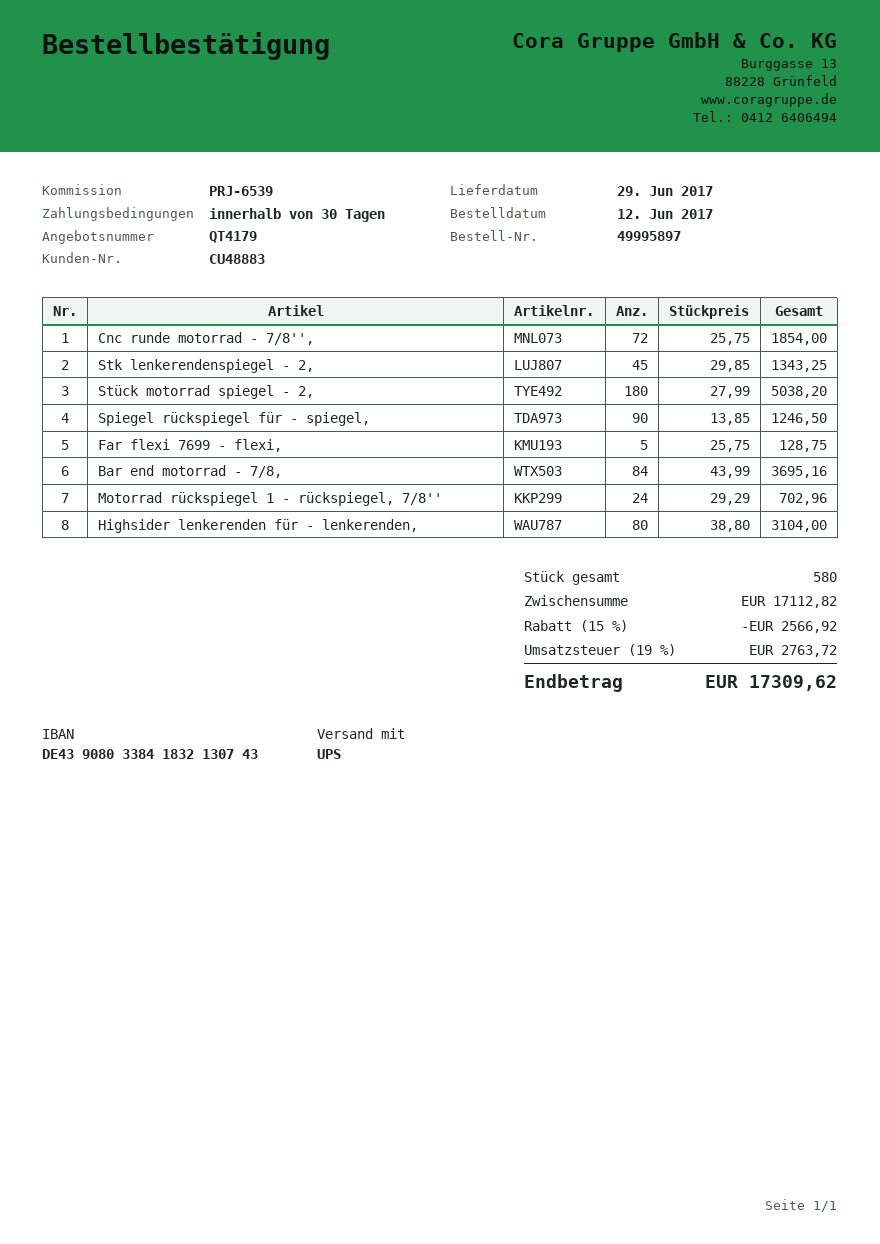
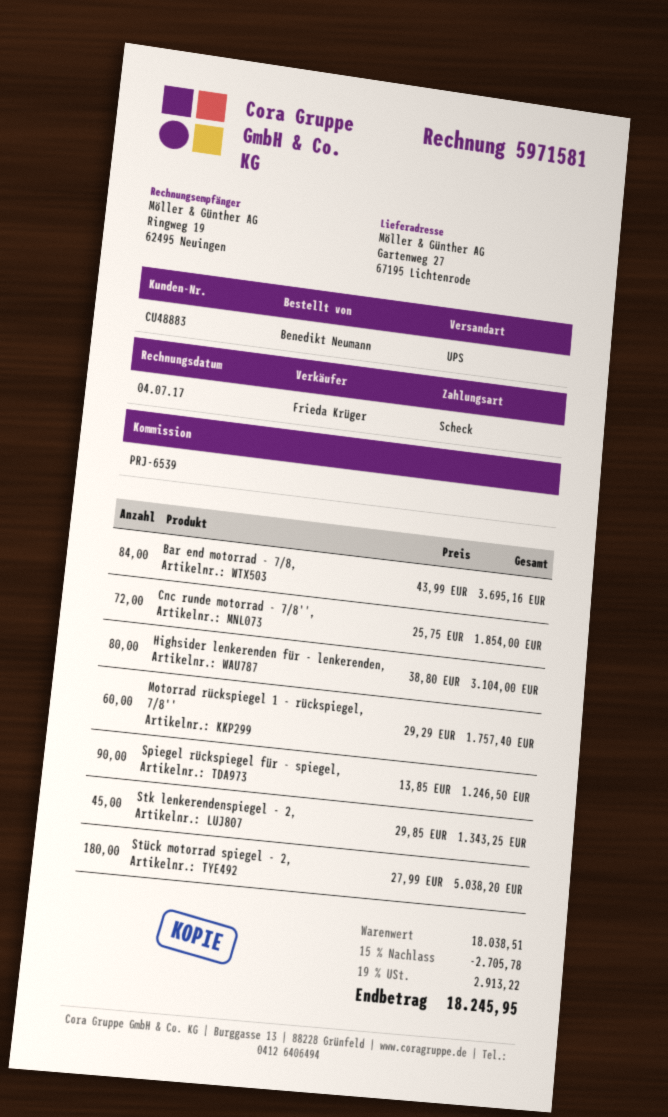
Far flexi 7699 - flexi,: 5 x 25.75 = 128.75 -> none
Motorrad rückspiegel 1 - rückspiegel, 7/8'': 24 x 29.29 = 702.96 -> 60 x 29.29 = 1757.40
subtotal: 17112.82 -> 18038.51
discount: 15% = 2566.92 -> 15% = 2705.78
tax: 19% = 2763.72 -> 19% = 2913.22
total: 17309.62 -> 18245.95

